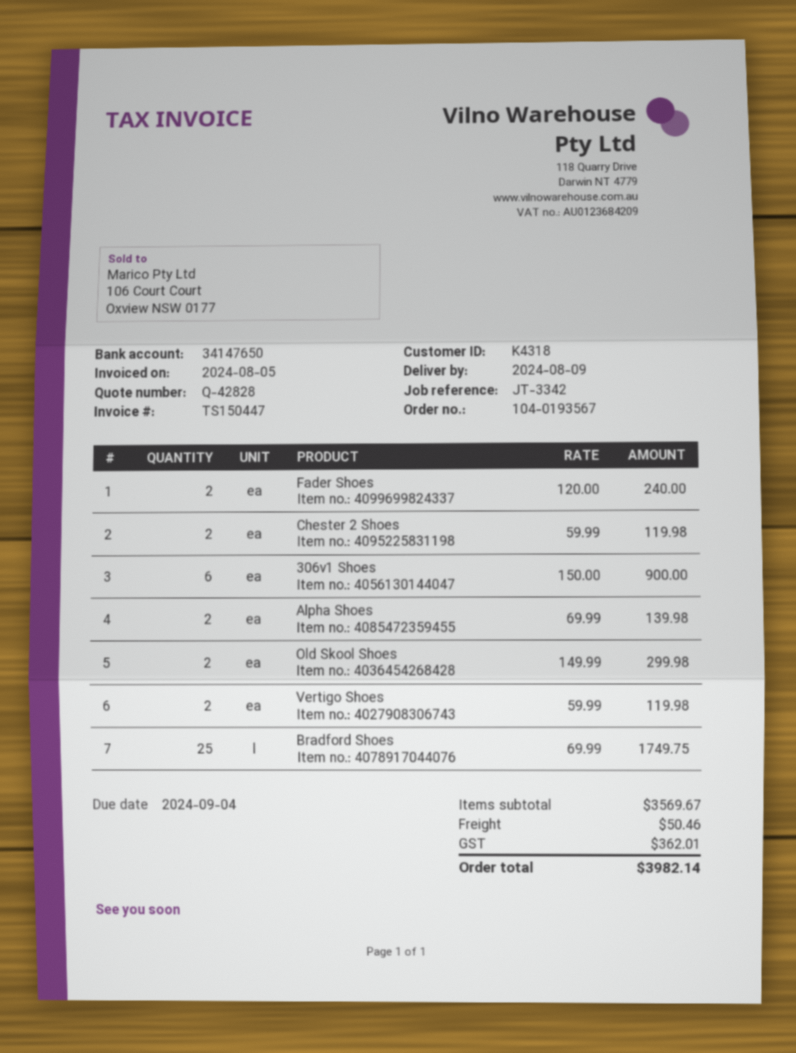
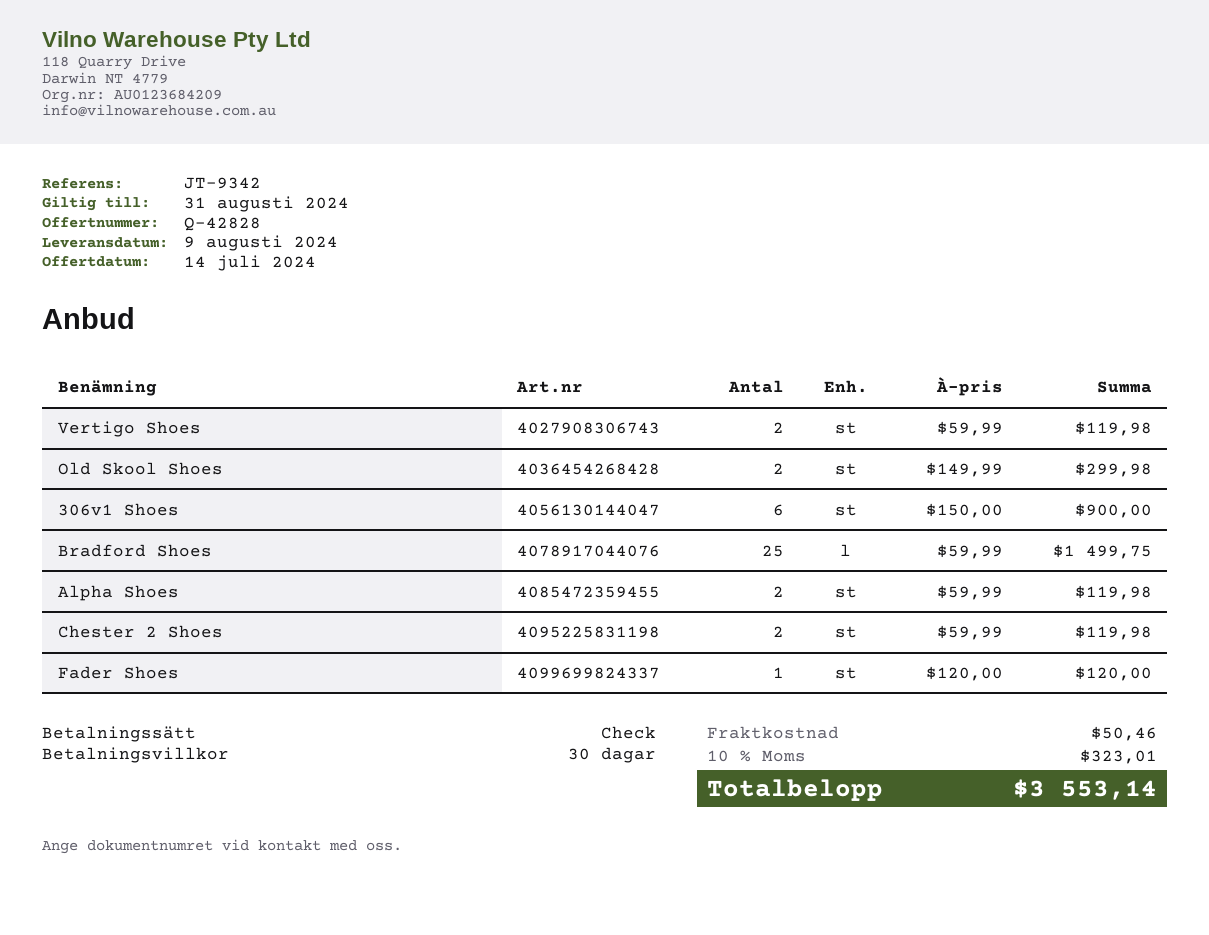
reference: JT-3342 -> JT-9342
Fader Shoes: 2 x 120.00 = 240.00 -> 1 x 120.00 = 120.00
Alpha Shoes: 2 x 69.99 = 139.98 -> 2 x 59.99 = 119.98
Bradford Shoes: 25 x 69.99 = 1749.75 -> 25 x 59.99 = 1499.75
tax: 362.01 -> 323.01
total: 3982.14 -> 3553.14

